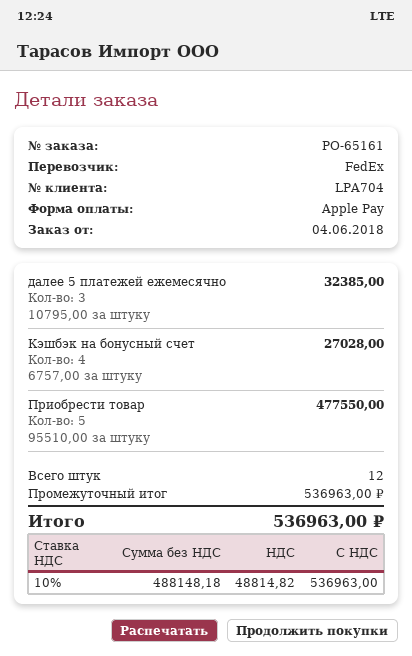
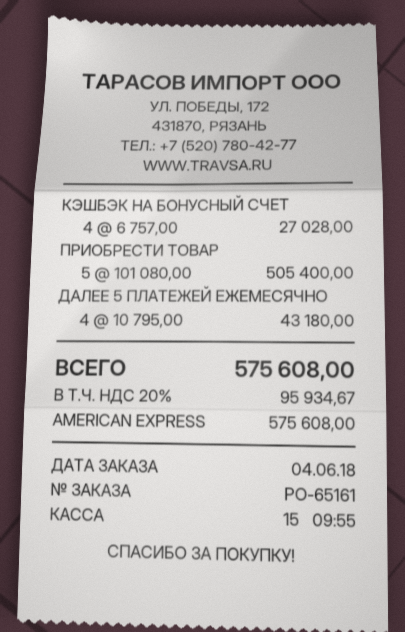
payment method: Apple Pay -> American Express
далее 5 платежей ежемесячно: 3 x 10795.00 = 32385.00 -> 4 x 10795.00 = 43180.00
Приобрести товар: 5 x 95510.00 = 477550.00 -> 5 x 101080.00 = 505400.00
tax: 10% = 48814.82 -> 20% = 95934.67
total: 536963.00 -> 575608.00

